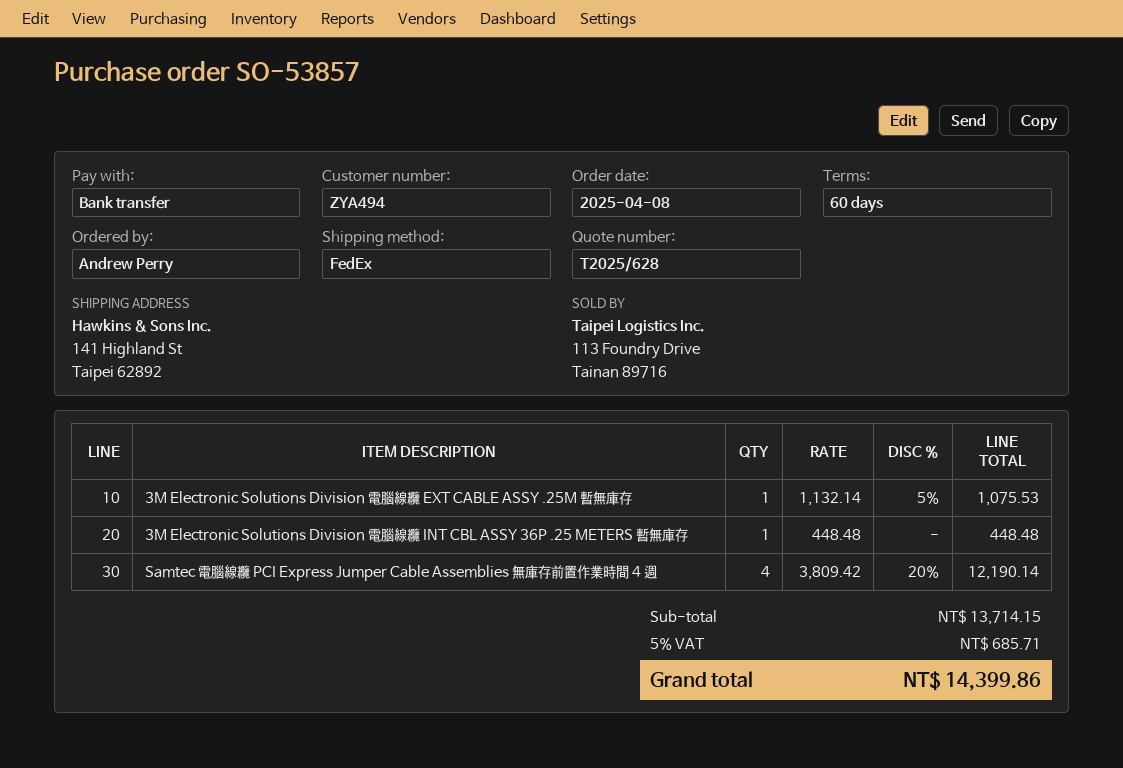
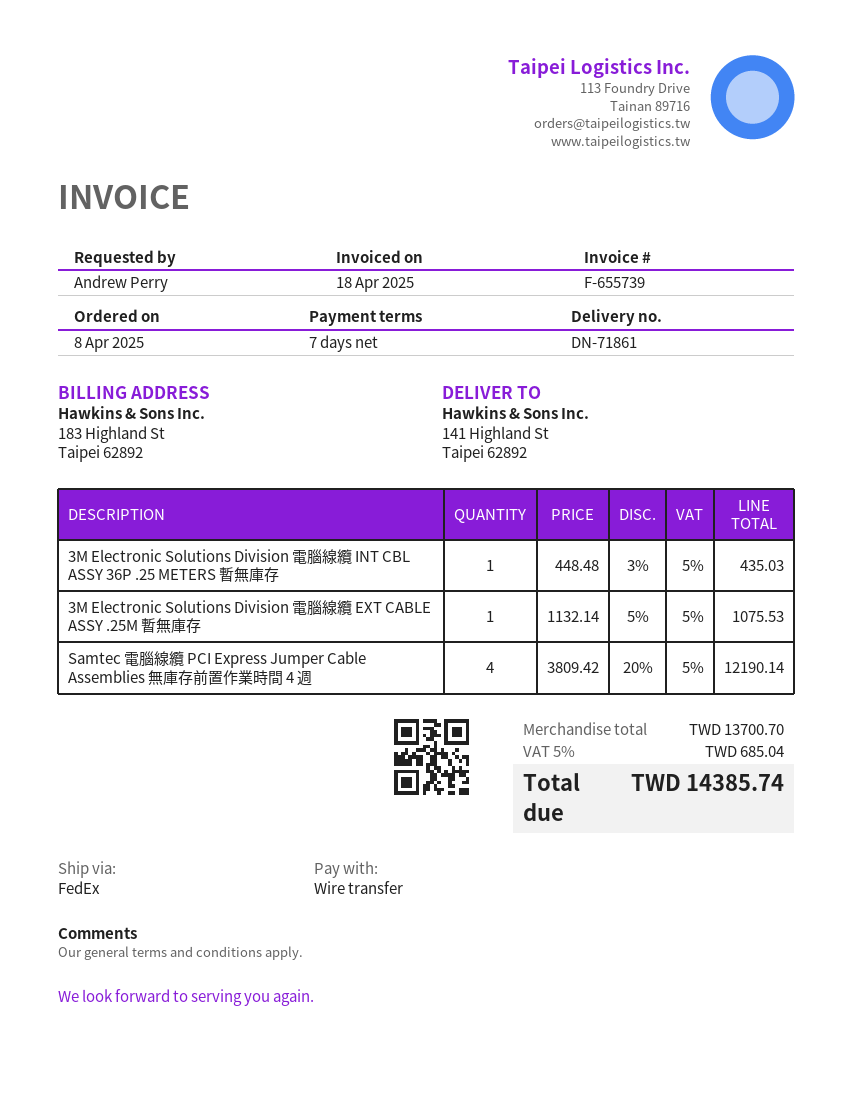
payment terms: 60 days -> 7 days
3M Electronic Solutions Division 電腦線纜 INT CBL ASSY 36P .25 METERS 暫無庫存: 1 x 448.48 = 448.48 -> 1 x 448.48 - 3% = 435.03
subtotal: 13714.15 -> 13700.70
tax: 5% = 685.71 -> 5% = 685.04
total: 14399.86 -> 14385.74

